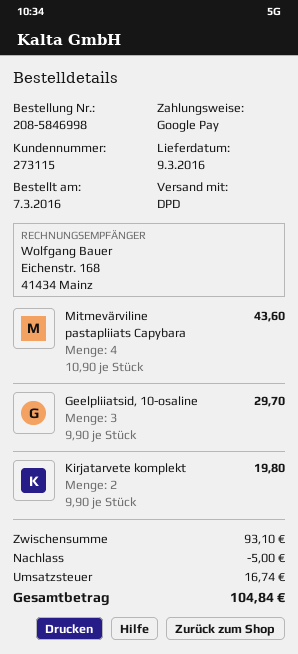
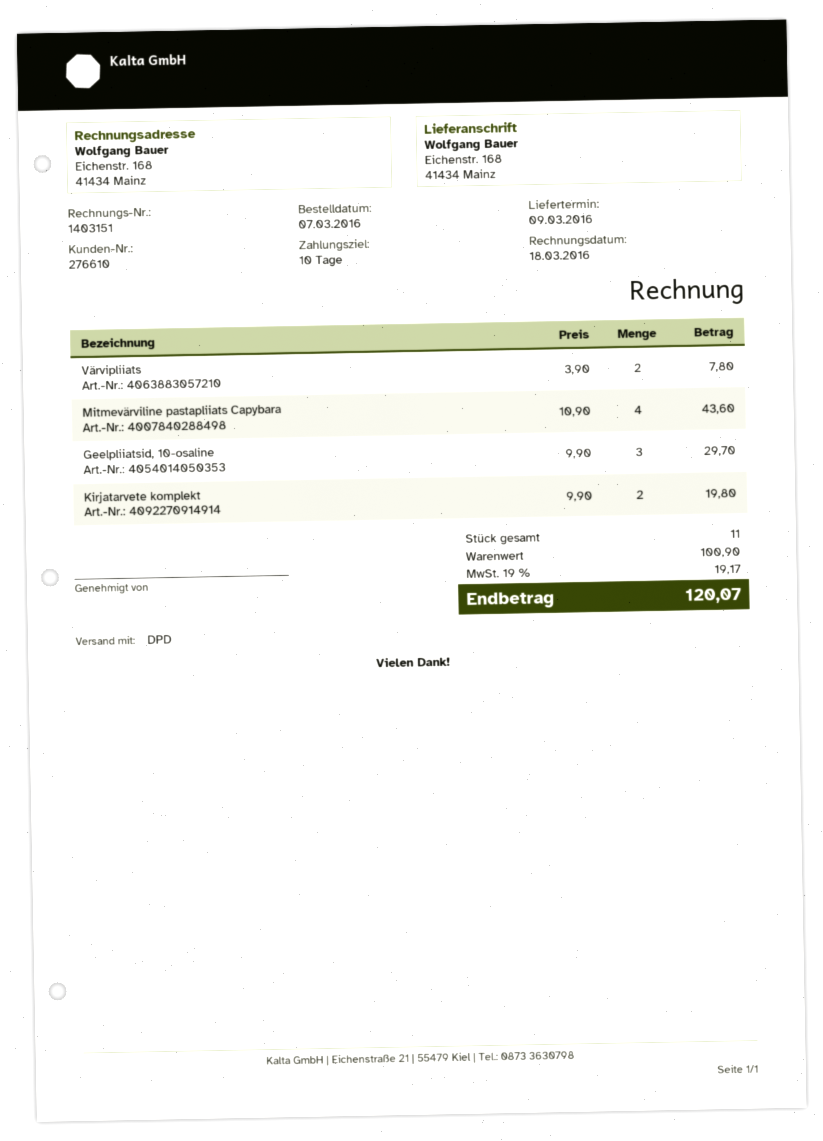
customer number: 273115 -> 276610
Värvipliiats: none -> 2 x 3.90 = 7.80
subtotal: 93.10 -> 100.90
discount: 5.00 -> none
tax: 16.74 -> 19.17
total: 104.84 -> 120.07

